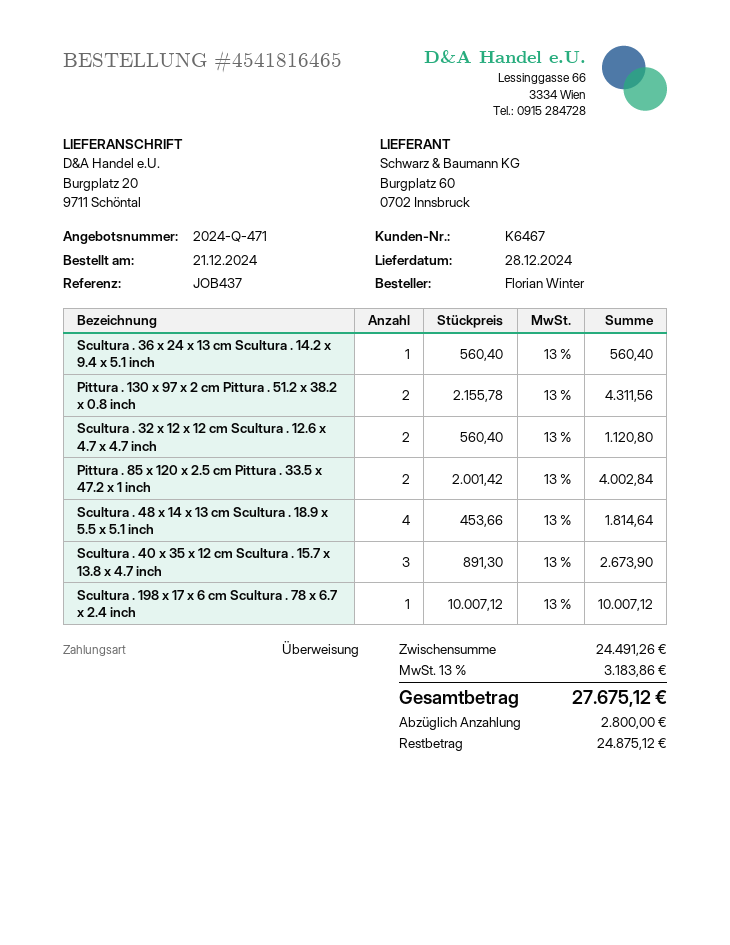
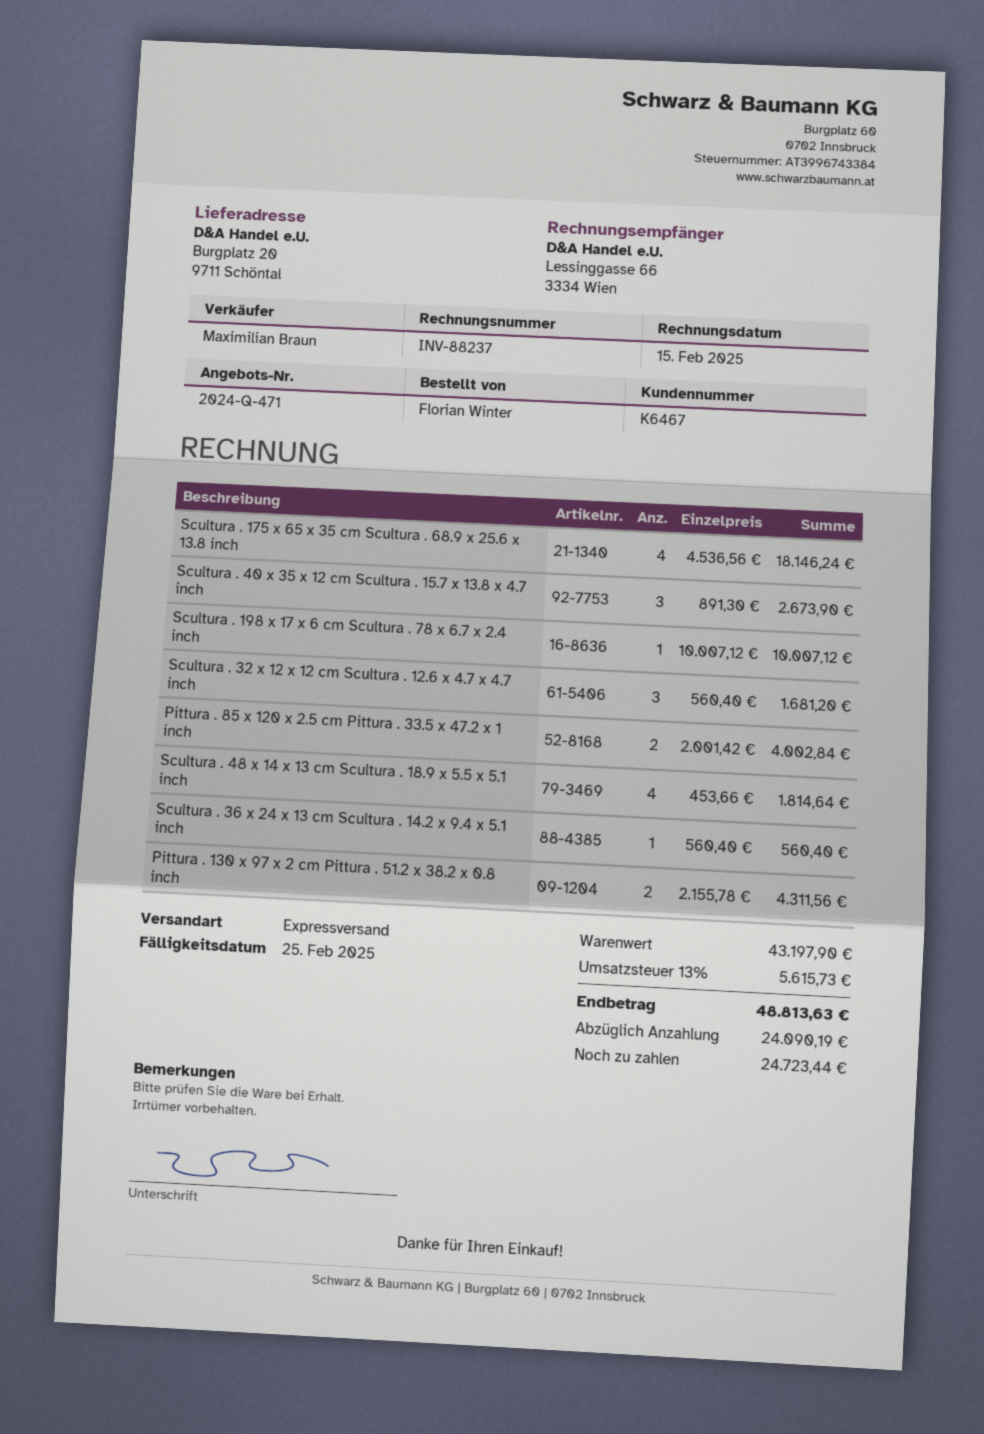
Scultura . 32 x 12 x 12 cm Scultura . 12.6 x 4.7 x 4.7 inch: 2 x 560.40 = 1120.80 -> 3 x 560.40 = 1681.20
Scultura . 175 x 65 x 35 cm Scultura . 68.9 x 25.6 x 13.8 inch: none -> 4 x 4536.56 = 18146.24
subtotal: 24491.26 -> 43197.90
tax: 13% = 3183.86 -> 13% = 5615.73
total: 27675.12 -> 48813.63
deposit: 2800.00 -> 24090.19
balance: 24875.12 -> 24723.44

